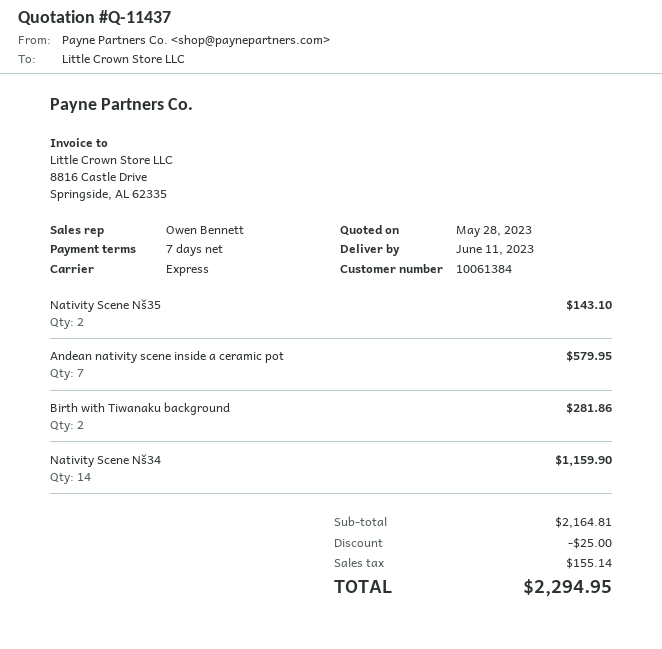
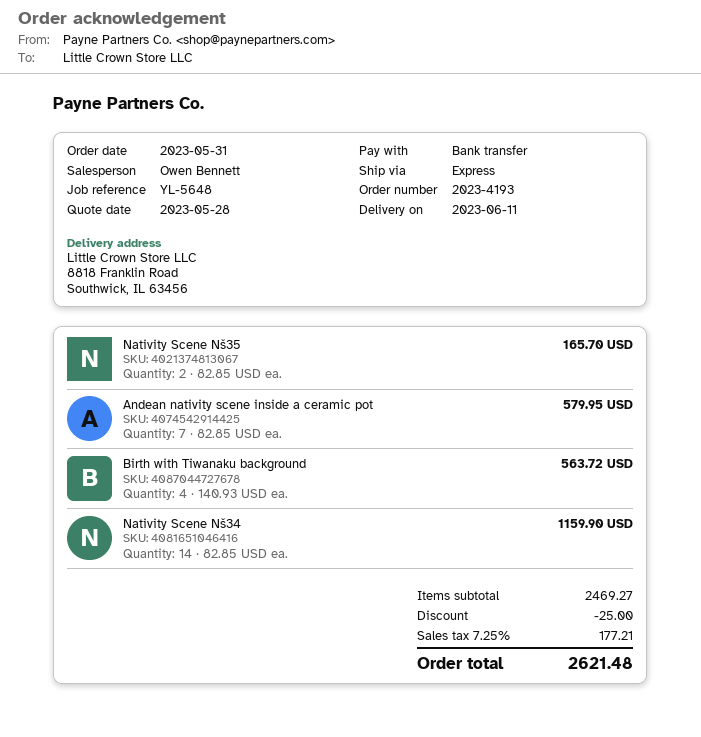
Nativity Scene Nš35: 2 for 143.10 -> 2 for 165.70
Birth with Tiwanaku background: 2 for 281.86 -> 4 for 563.72
subtotal: 2164.81 -> 2469.27
tax: 155.14 -> 177.21
total: 2294.95 -> 2621.48

